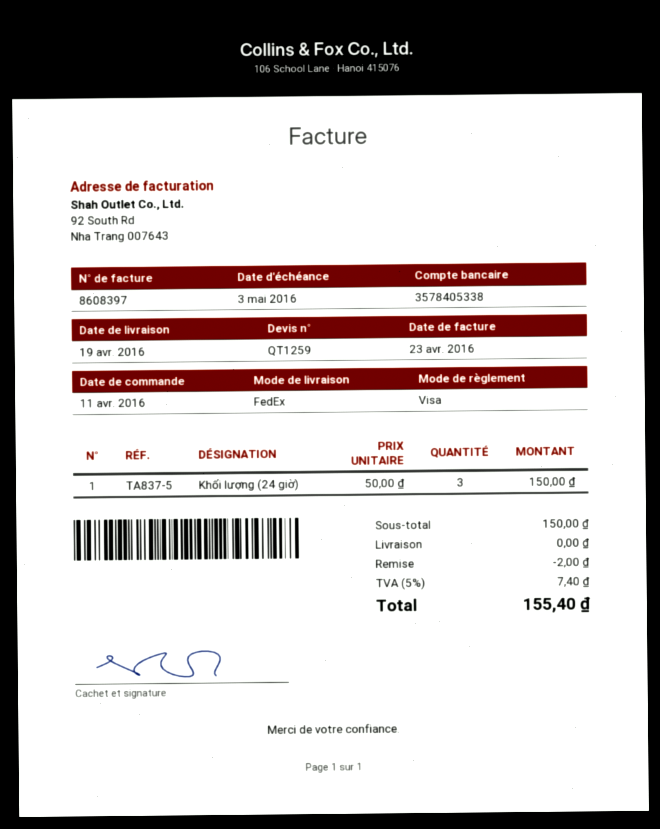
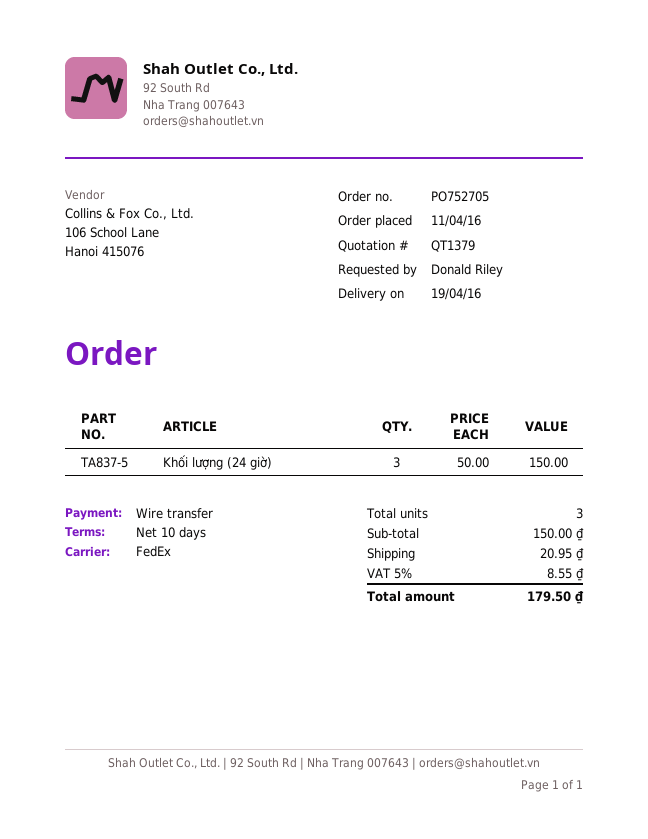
quote number: QT1259 -> QT1379
payment method: Visa -> bank transfer
discount: 2.00 -> none
shipping: 0.00 -> 20.95
tax: 5% = 7.40 -> 5% = 8.55
total: 155.40 -> 179.50

